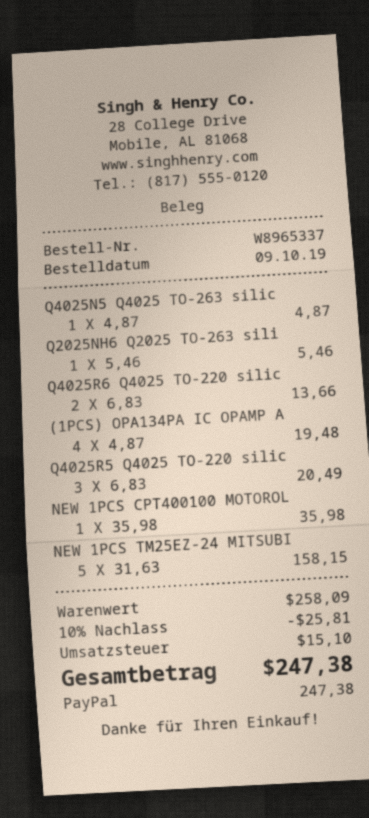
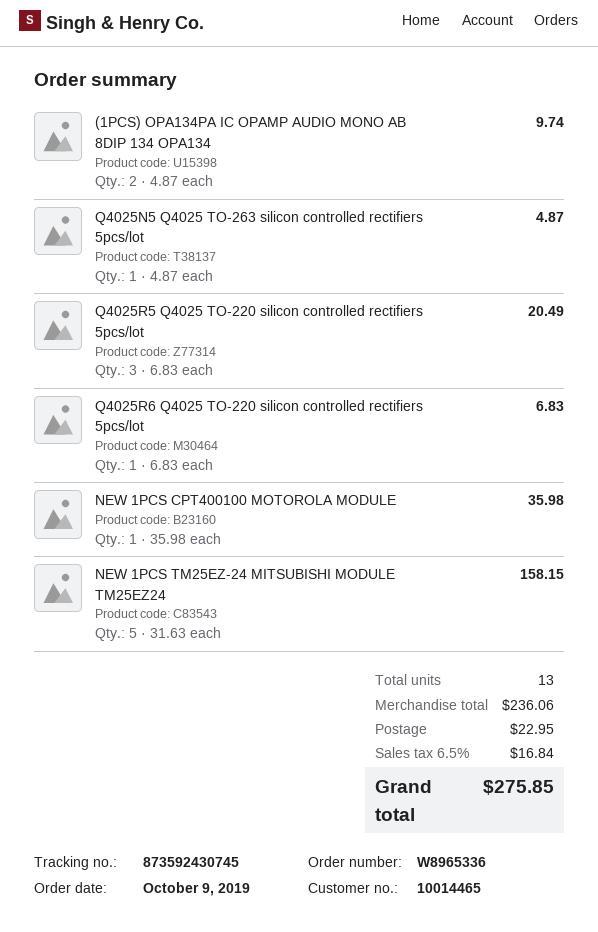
order number: W8965337 -> W8965336
Q2025NH6 Q2025 TO-263 sili: 1 x 5.46 = 5.46 -> none
Q4025R6 Q4025 TO-220 silic: 2 x 6.83 = 13.66 -> 1 x 6.83 = 6.83
(1PCS) OPA134PA IC OPAMP A: 4 x 4.87 = 19.48 -> 2 x 4.87 = 9.74
subtotal: 258.09 -> 236.06
discount: 10% = 25.81 -> none
shipping: none -> 22.95
tax: 15.10 -> 16.84
total: 247.38 -> 275.85

